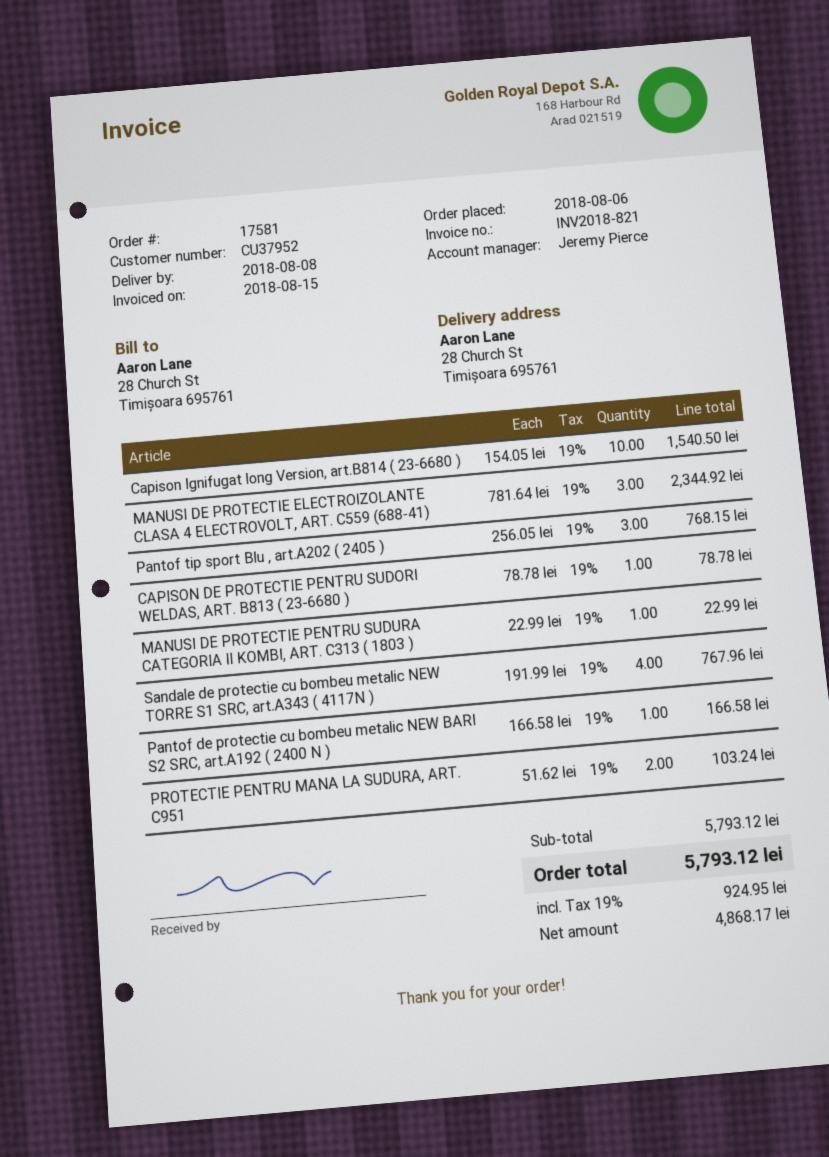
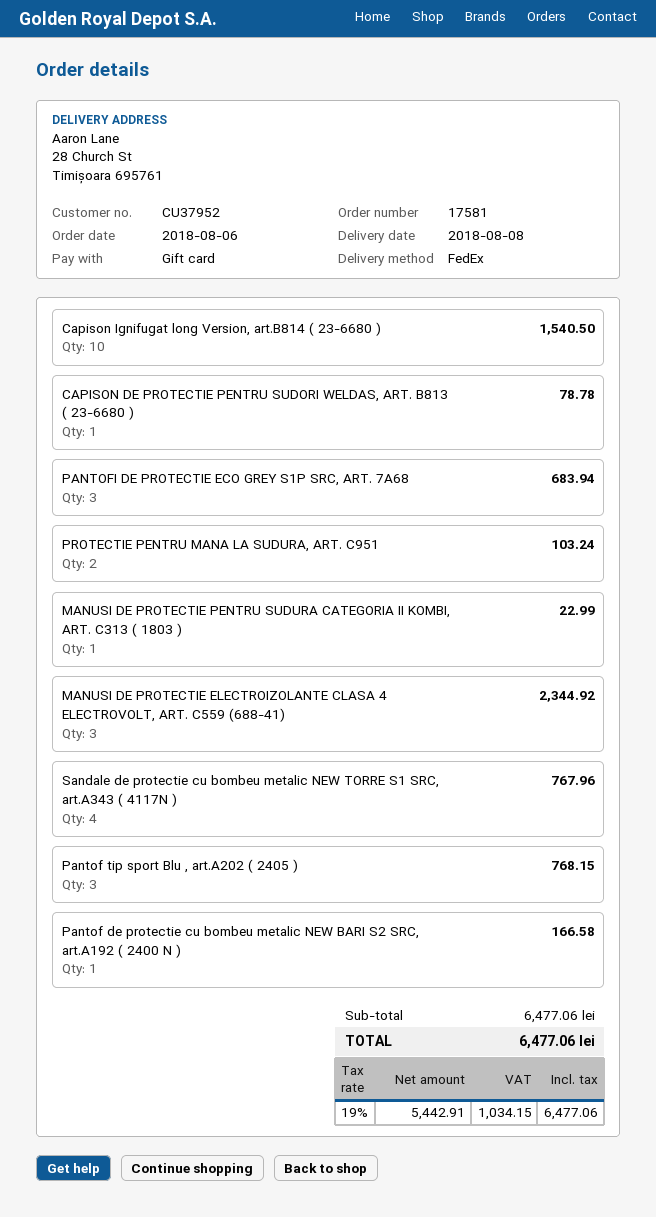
PANTOFI DE PROTECTIE ECO GREY S1P SRC, ART. 7A68: none -> 3 for 683.94
subtotal: 5793.12 -> 6477.06
net: 4868.17 -> 5442.91
tax: 19% = 924.95 -> 19% = 1034.15
total: 5793.12 -> 6477.06

